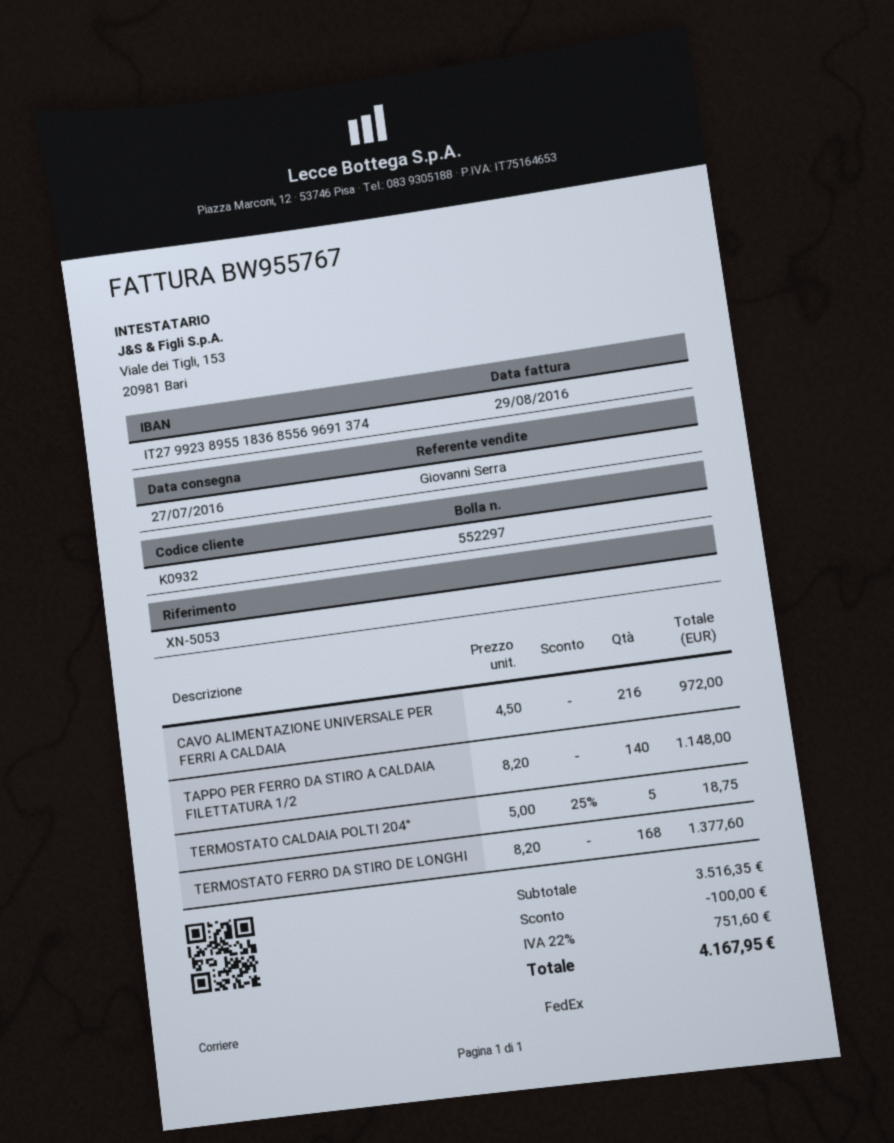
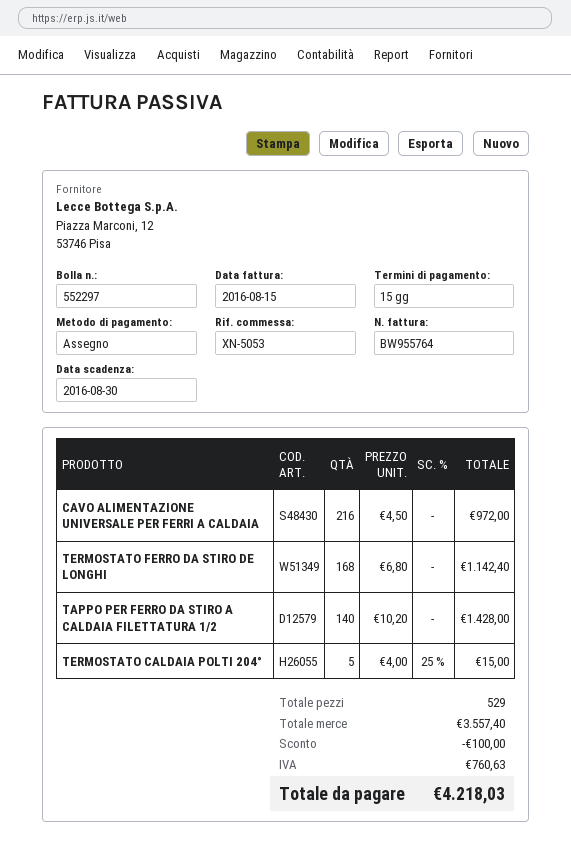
invoice number: BW955767 -> BW955764
invoice date: 2016-08-29 -> 2016-08-15
TAPPO PER FERRO DA STIRO A CALDAIA FILETTATURA 1/2: 140 x 8.20 = 1148.00 -> 140 x 10.20 = 1428.00
TERMOSTATO CALDAIA POLTI 204°: 5 x 5.00 - 25% = 18.75 -> 5 x 4.00 - 25% = 15.00
TERMOSTATO FERRO DA STIRO DE LONGHI: 168 x 8.20 = 1377.60 -> 168 x 6.80 = 1142.40
subtotal: 3516.35 -> 3557.40
tax: 751.60 -> 760.63
total: 4167.95 -> 4218.03

